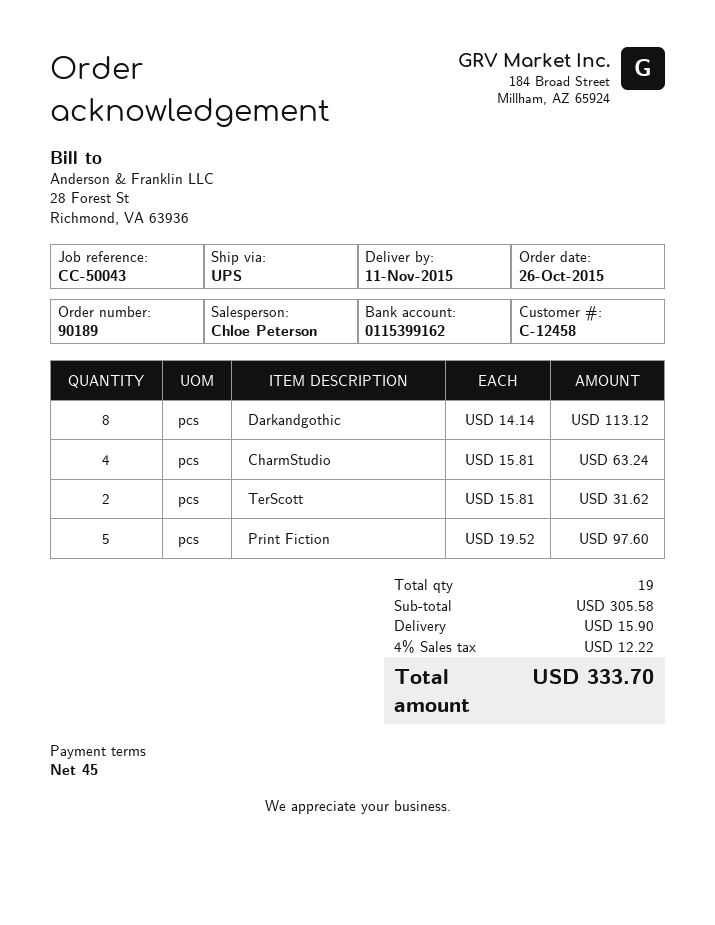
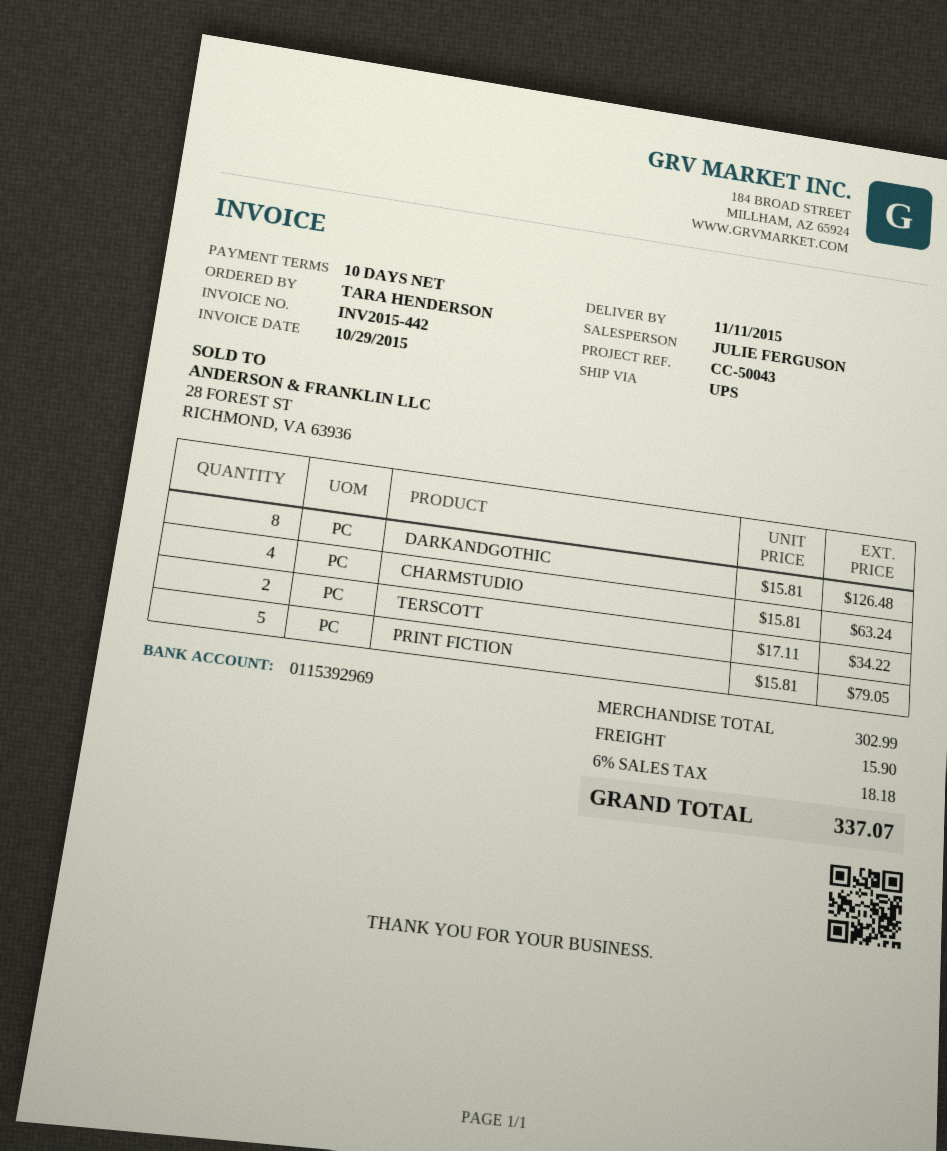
payment terms: 45 days -> 10 days
sales rep: Chloe Peterson -> JULIE FERGUSON
bank account: 0115399162 -> 0115392969
Darkandgothic: 8 x 14.14 = 113.12 -> 8 x 15.81 = 126.48
TerScott: 2 x 15.81 = 31.62 -> 2 x 17.11 = 34.22
Print Fiction: 5 x 19.52 = 97.60 -> 5 x 15.81 = 79.05
subtotal: 305.58 -> 302.99
tax: 4% = 12.22 -> 6% = 18.18
total: 333.70 -> 337.07

